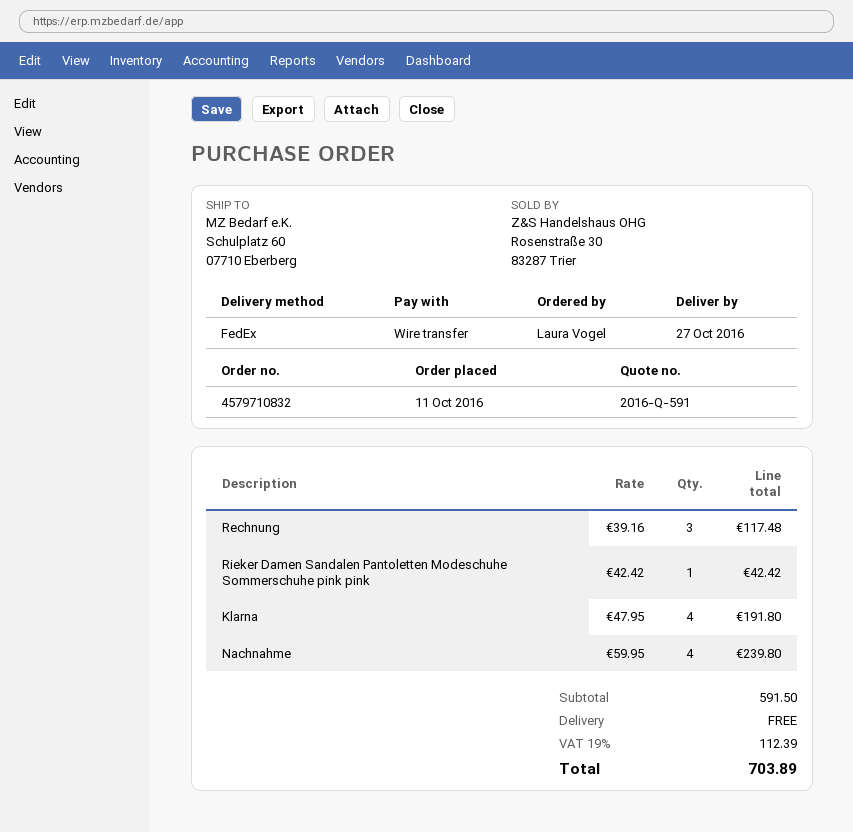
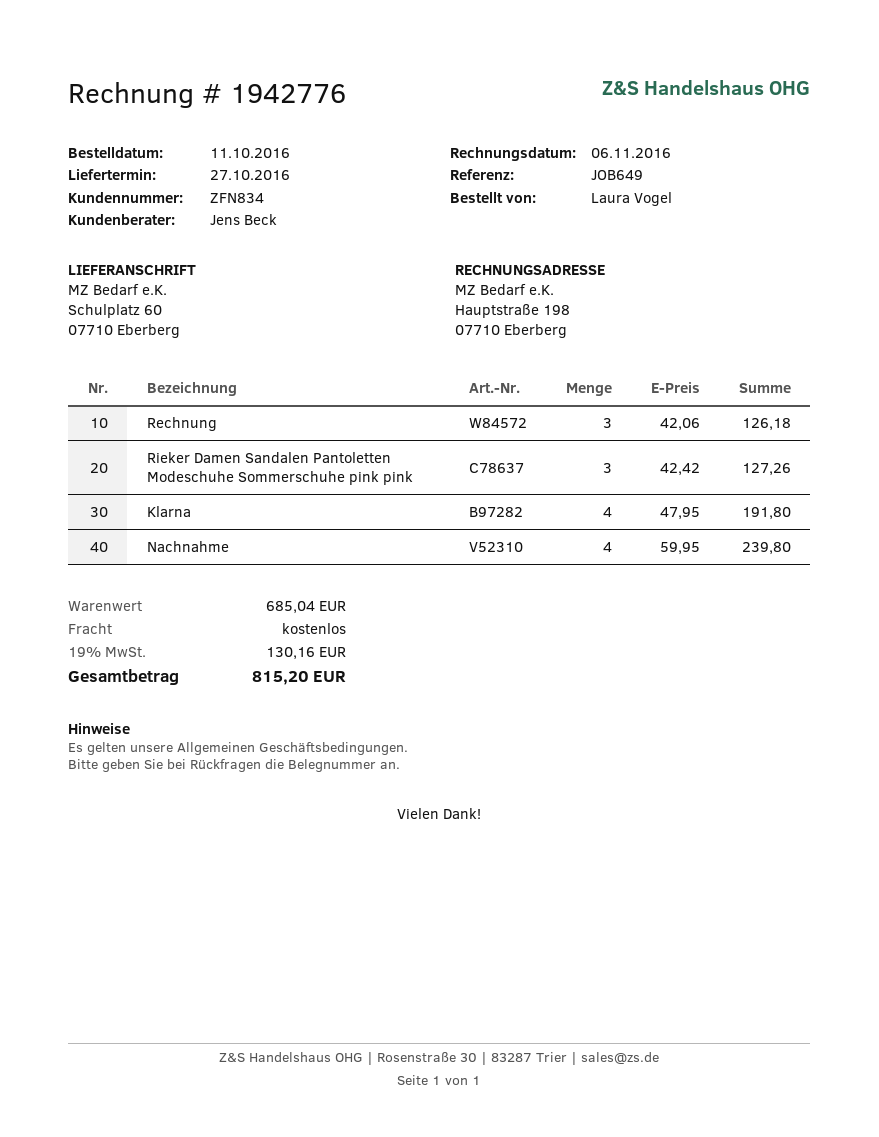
Rechnung: 3 x 39.16 = 117.48 -> 3 x 42.06 = 126.18
Rieker Damen Sandalen Pantoletten Modeschuhe Sommerschuhe pink pink: 1 x 42.42 = 42.42 -> 3 x 42.42 = 127.26
subtotal: 591.50 -> 685.04
tax: 19% = 112.39 -> 19% = 130.16
total: 703.89 -> 815.20

